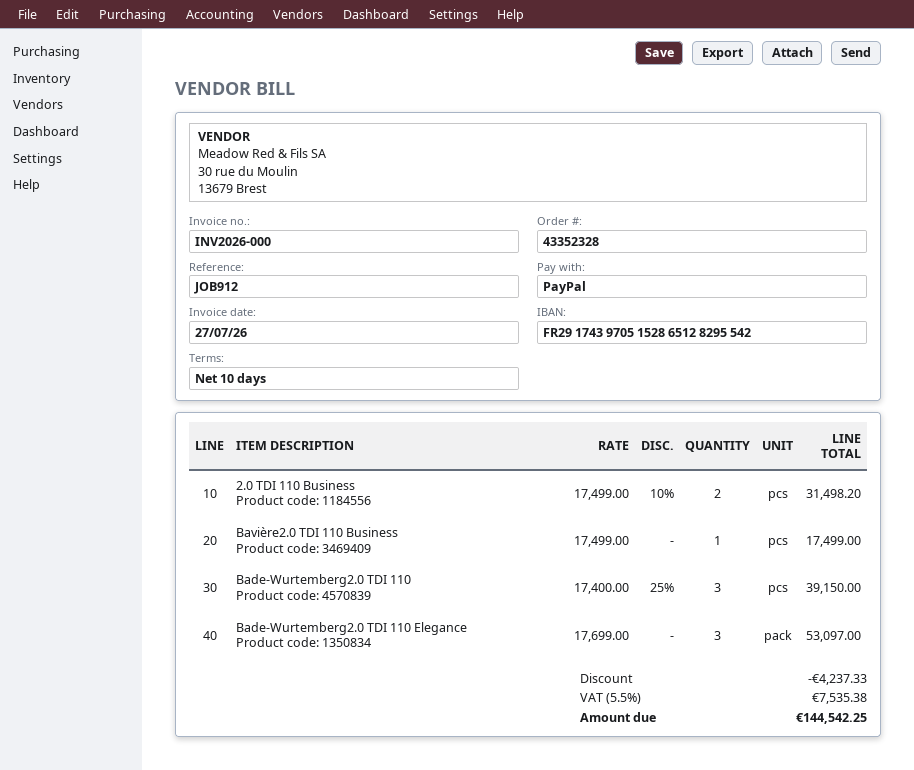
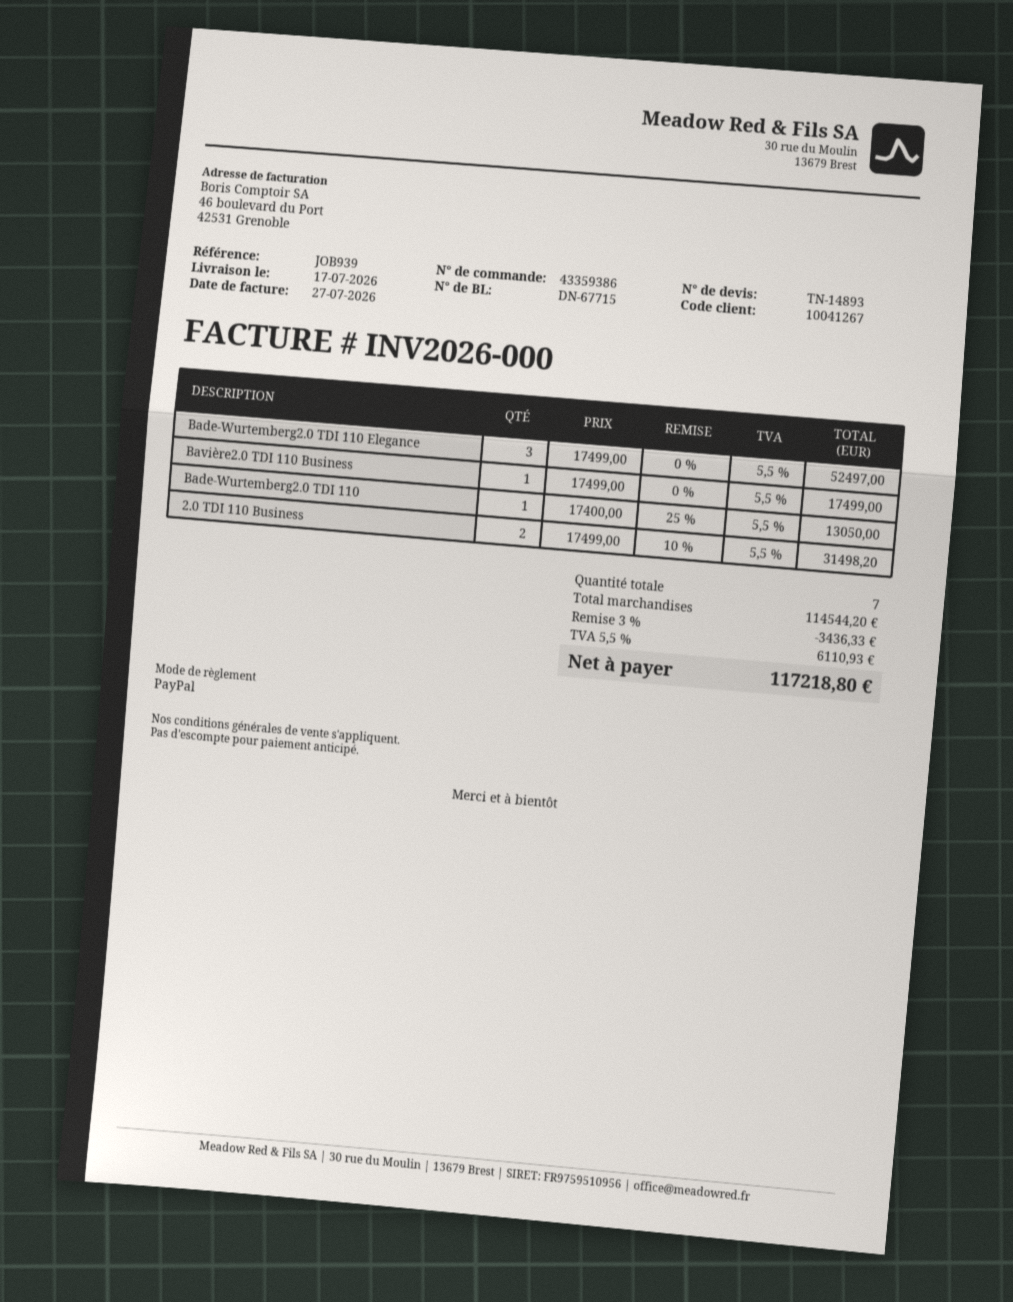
order number: 43352328 -> 43359386
reference: JOB912 -> JOB939
Bade-Wurtemberg2.0 TDI 110: 3 x 17400.00 - 25% = 39150.00 -> 1 x 17400.00 - 25% = 13050.00
Bade-Wurtemberg2.0 TDI 110 Elegance: 3 x 17699.00 = 53097.00 -> 3 x 17499.00 = 52497.00
discount: 4237.33 -> 3436.33
tax: 5.5% = 7535.38 -> 5.5% = 6110.93
total: 144542.25 -> 117218.80

